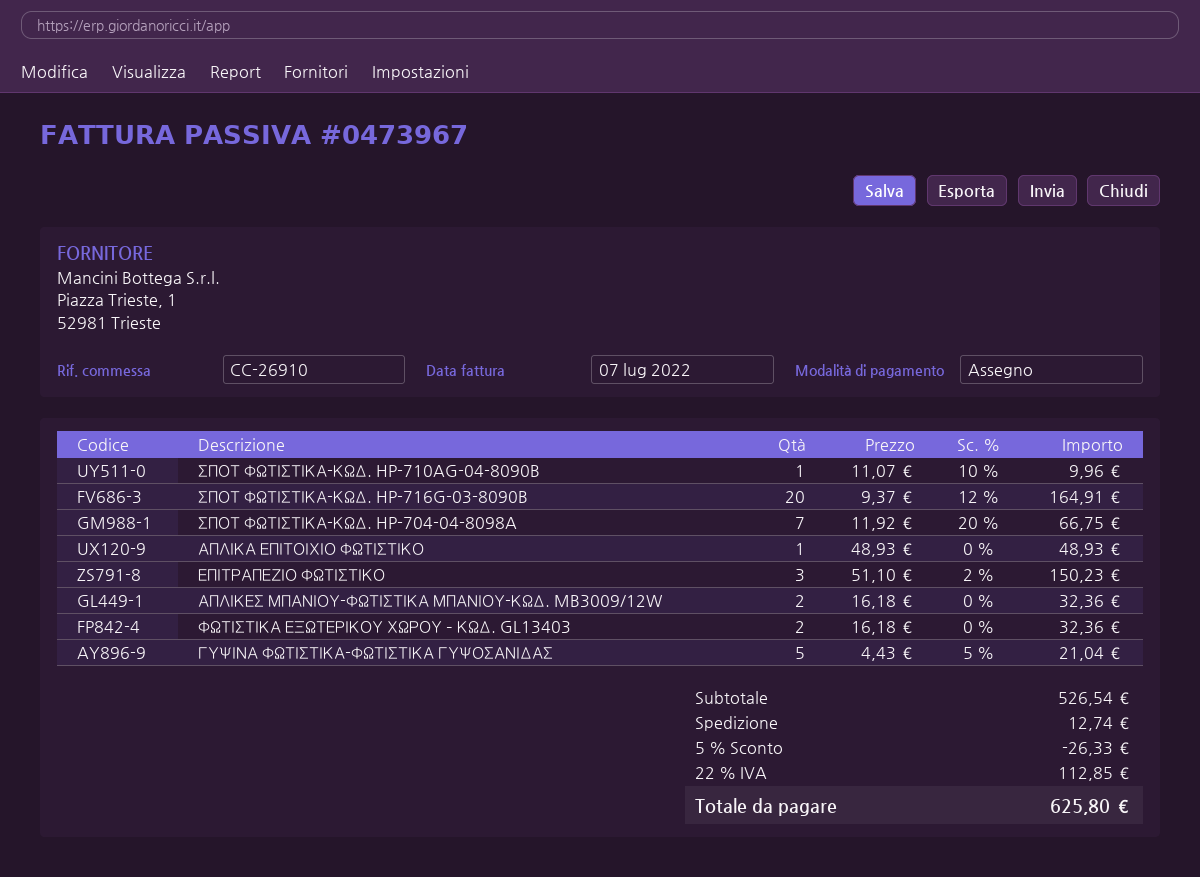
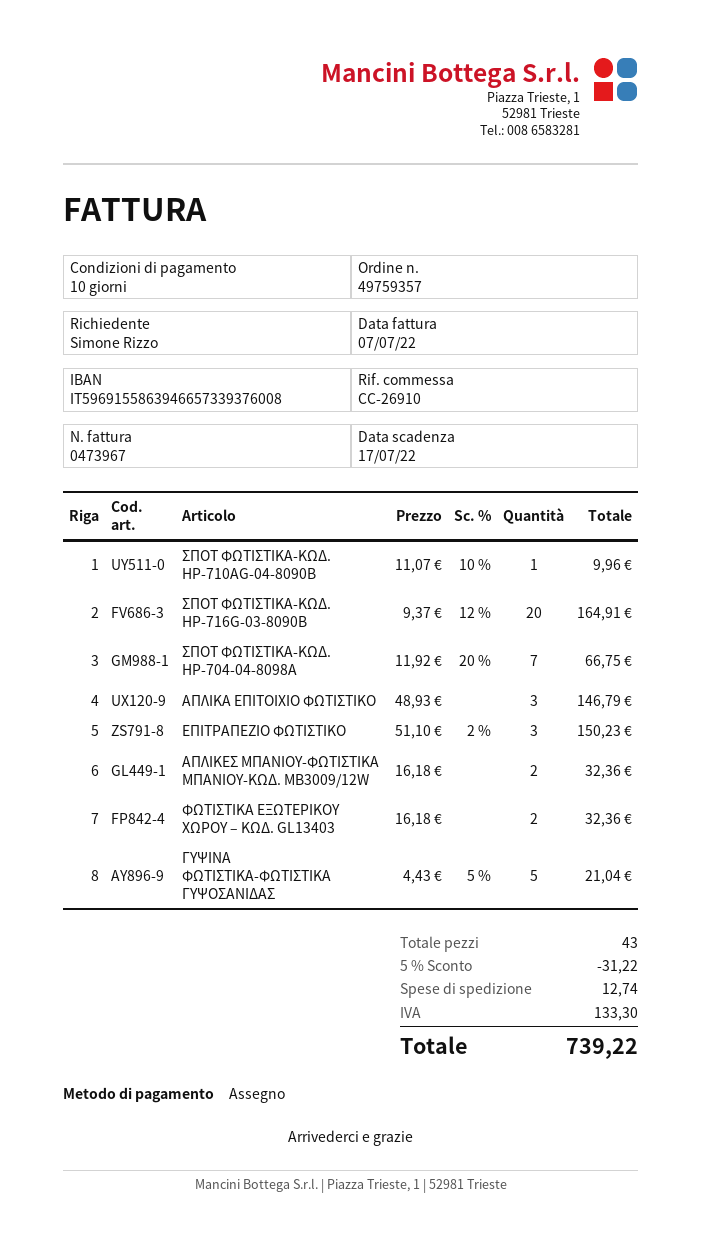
ΑΠΛΙΚΑ ΕΠΙΤΟΙΧΙΟ ΦΩΤΙΣΤΙΚΟ: 1 x 48.93 = 48.93 -> 3 x 48.93 = 146.79
discount: 5% = 26.33 -> 5% = 31.22
tax: 112.85 -> 133.30
total: 625.80 -> 739.22

